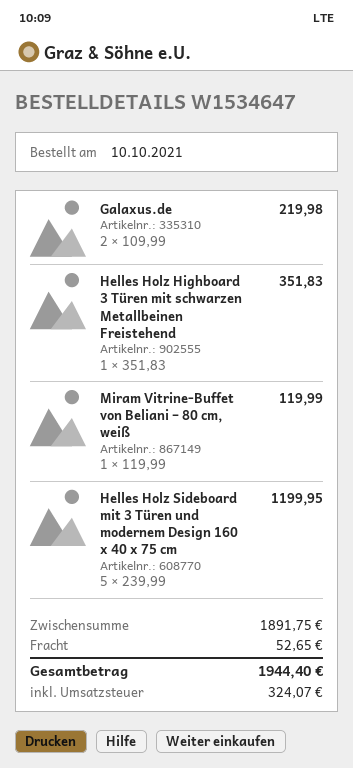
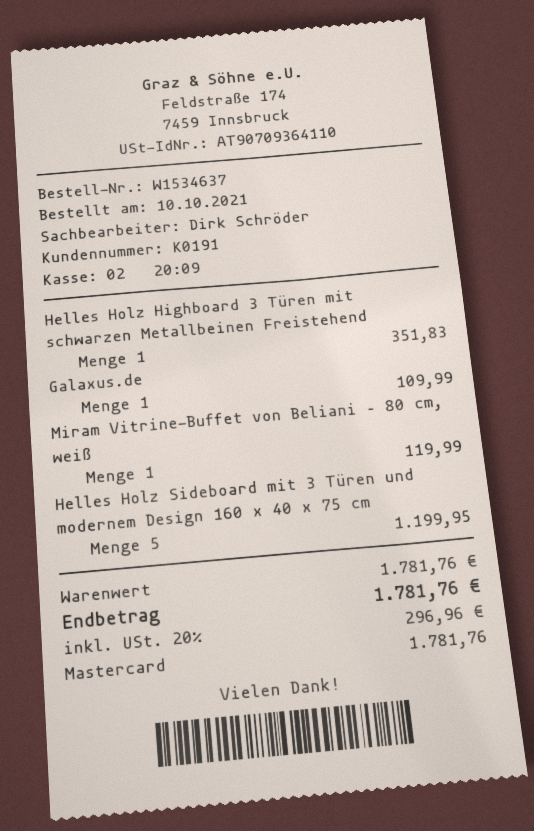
order number: W1534647 -> W1534637
Galaxus.de: 2 for 219.98 -> 1 for 109.99
subtotal: 1891.75 -> 1781.76
shipping: 52.65 -> none
tax: 324.07 -> 296.96
total: 1944.40 -> 1781.76

